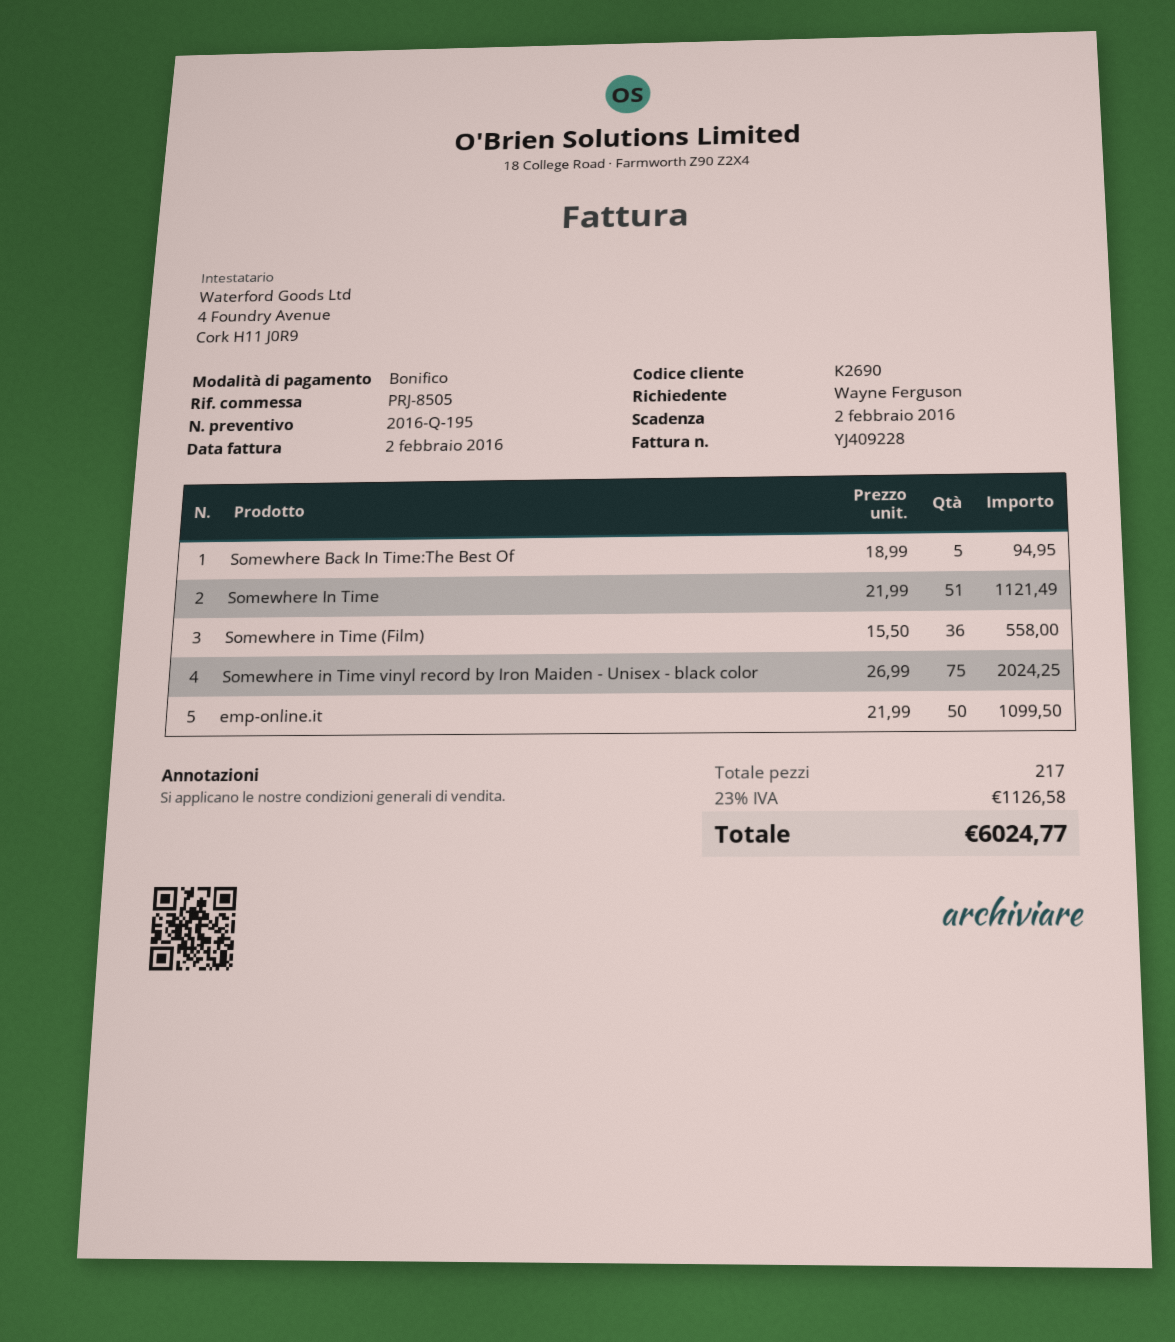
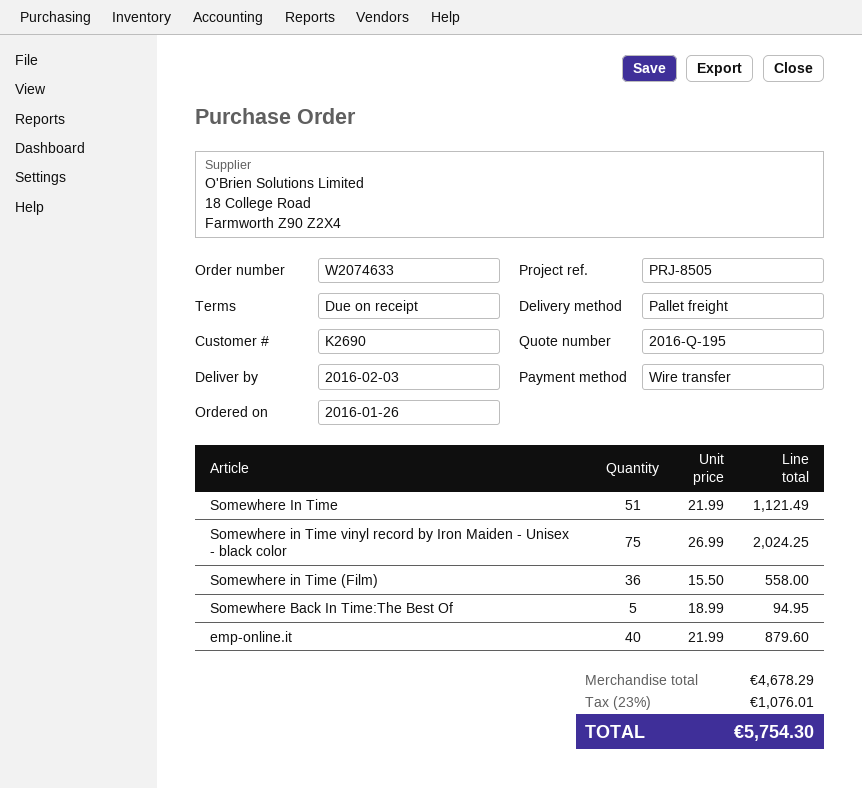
emp-online.it: 50 x 21.99 = 1099.50 -> 40 x 21.99 = 879.60
tax: 23% = 1126.58 -> 23% = 1076.01
total: 6024.77 -> 5754.30

